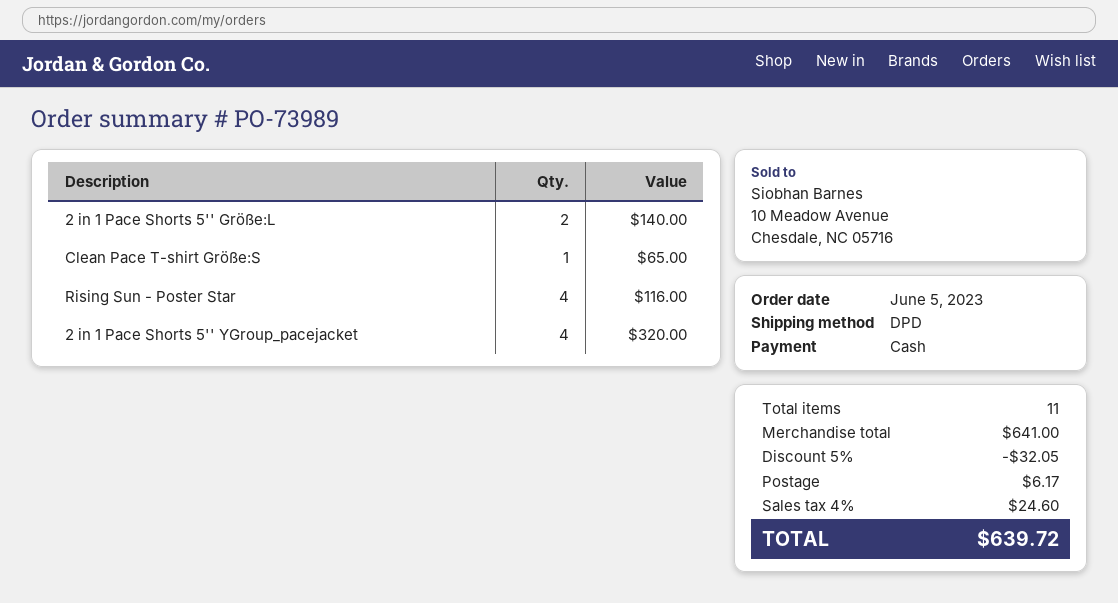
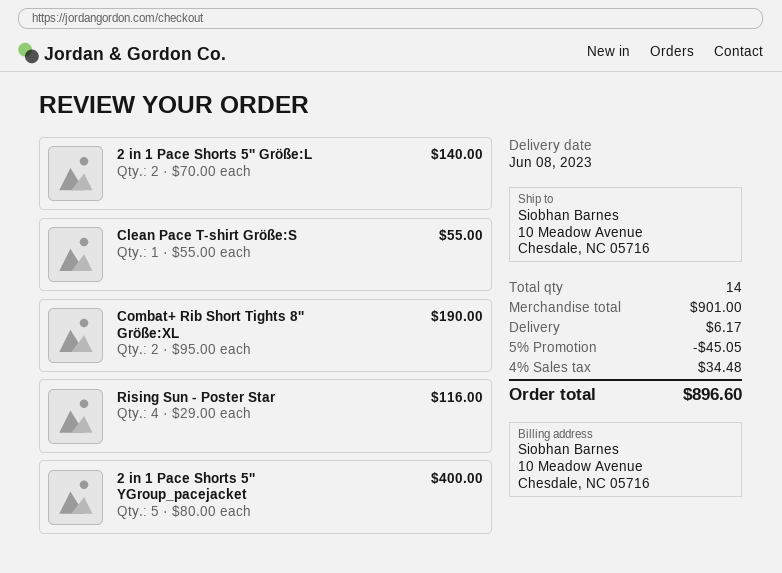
Clean Pace T-shirt Größe:S: 1 for 65.00 -> 1 for 55.00
2 in 1 Pace Shorts 5'' YGroup_pacejacket: 4 for 320.00 -> 5 for 400.00
Combat+ Rib Short Tights 8'' Größe:XL: none -> 2 for 190.00
total quantity: 11 -> 14
subtotal: 641.00 -> 901.00
discount: 5% = 32.05 -> 5% = 45.05
tax: 4% = 24.60 -> 4% = 34.48
total: 639.72 -> 896.60

